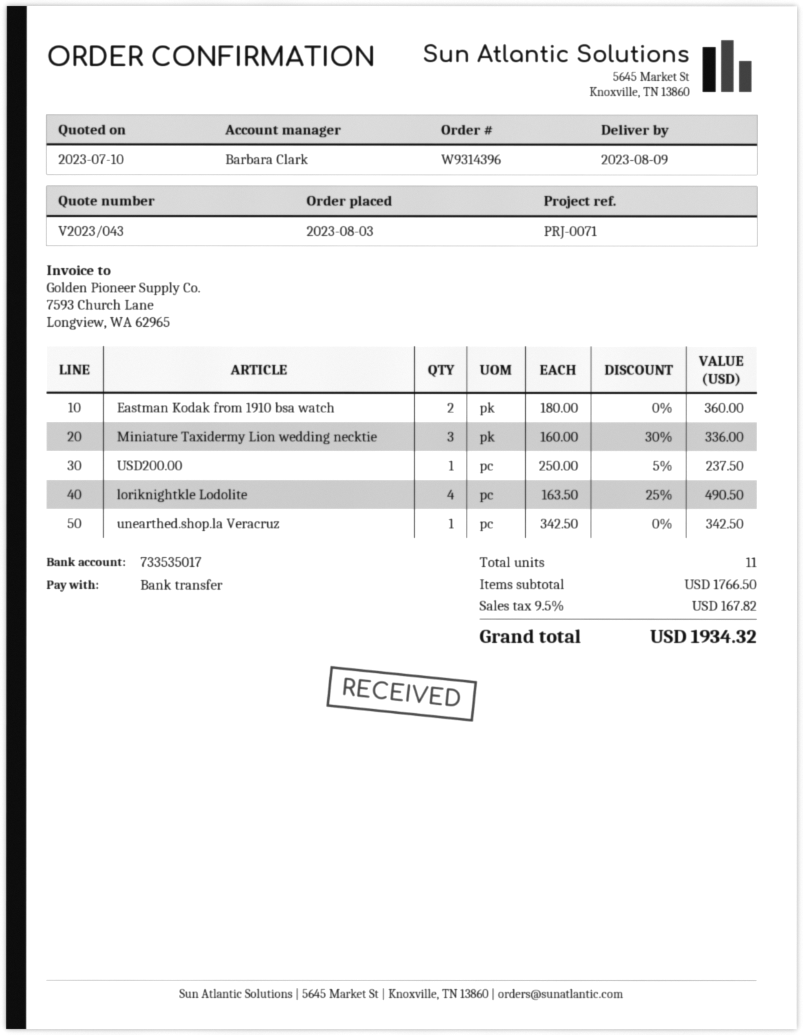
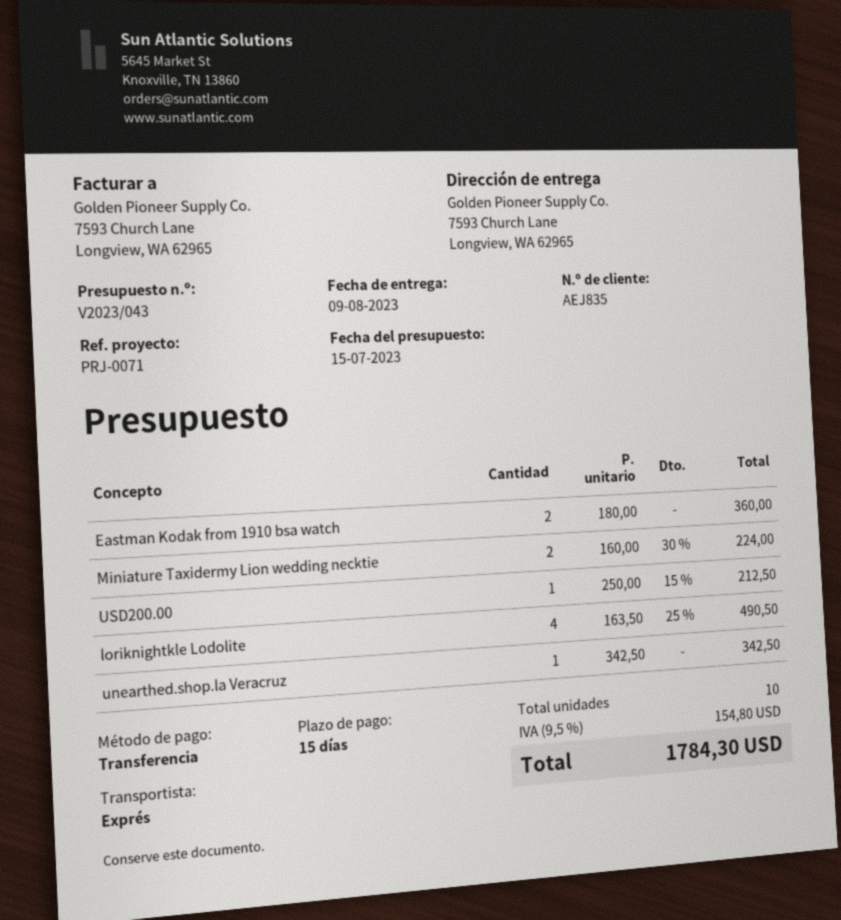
quote date: 2023-07-10 -> 2023-07-15
Miniature Taxidermy Lion wedding necktie: 3 x 160.00 - 30% = 336.00 -> 2 x 160.00 - 30% = 224.00
USD200.00: 1 x 250.00 - 5% = 237.50 -> 1 x 250.00 - 15% = 212.50
total quantity: 11 -> 10
tax: 9.5% = 167.82 -> 9.5% = 154.80
total: 1934.32 -> 1784.30

